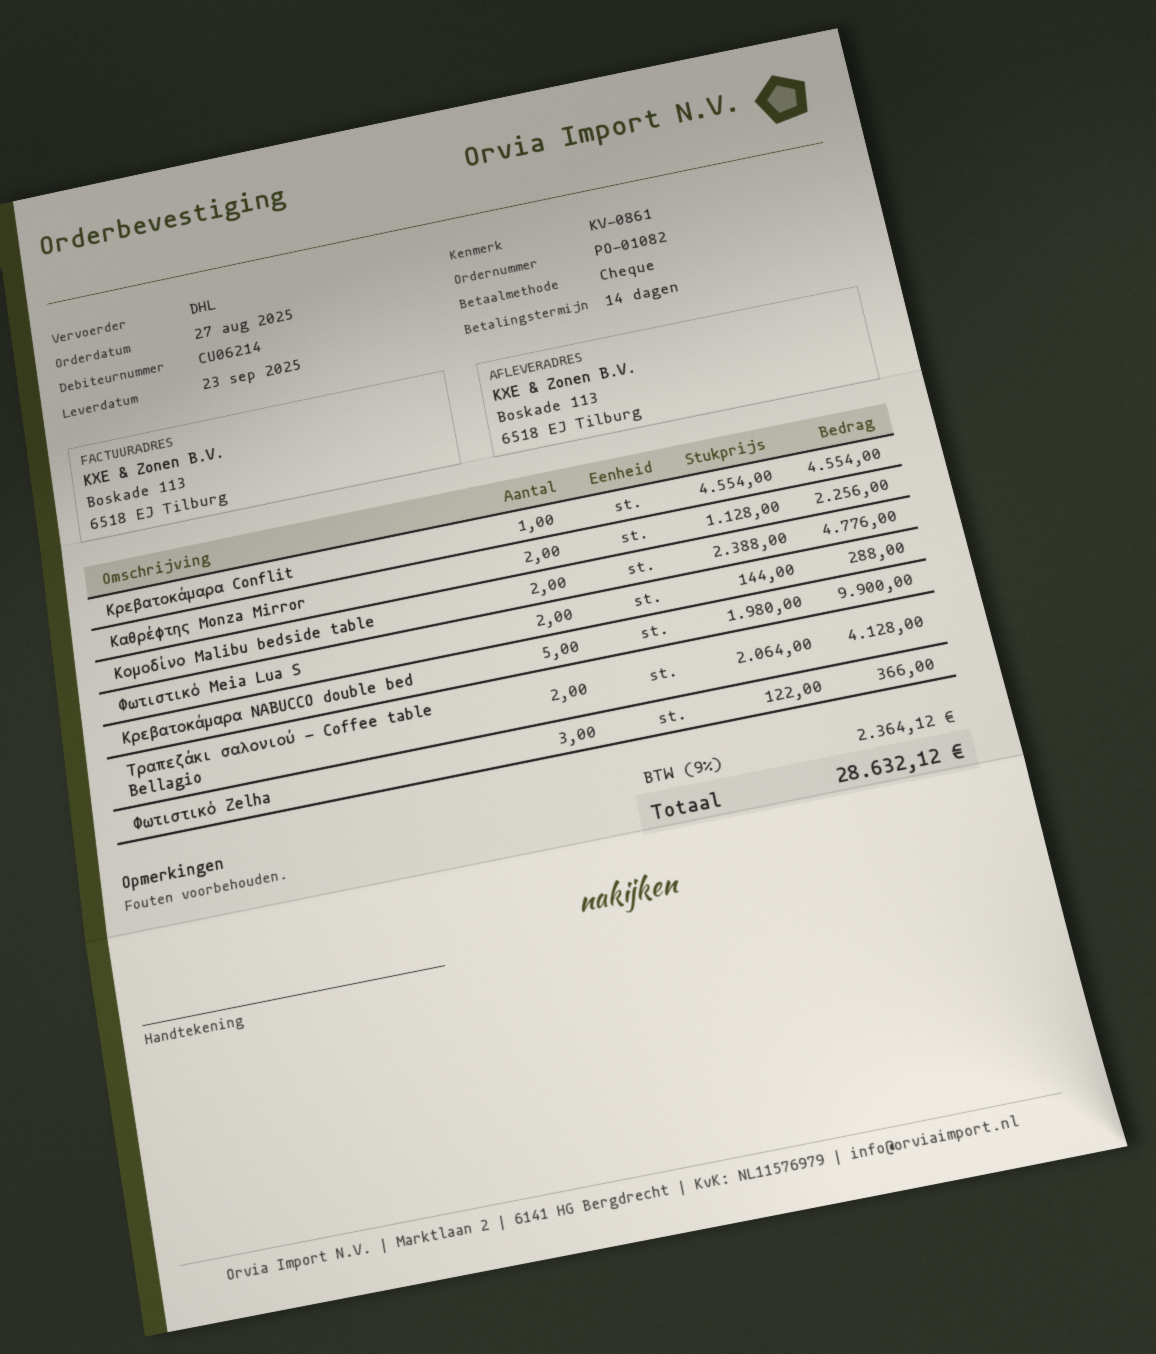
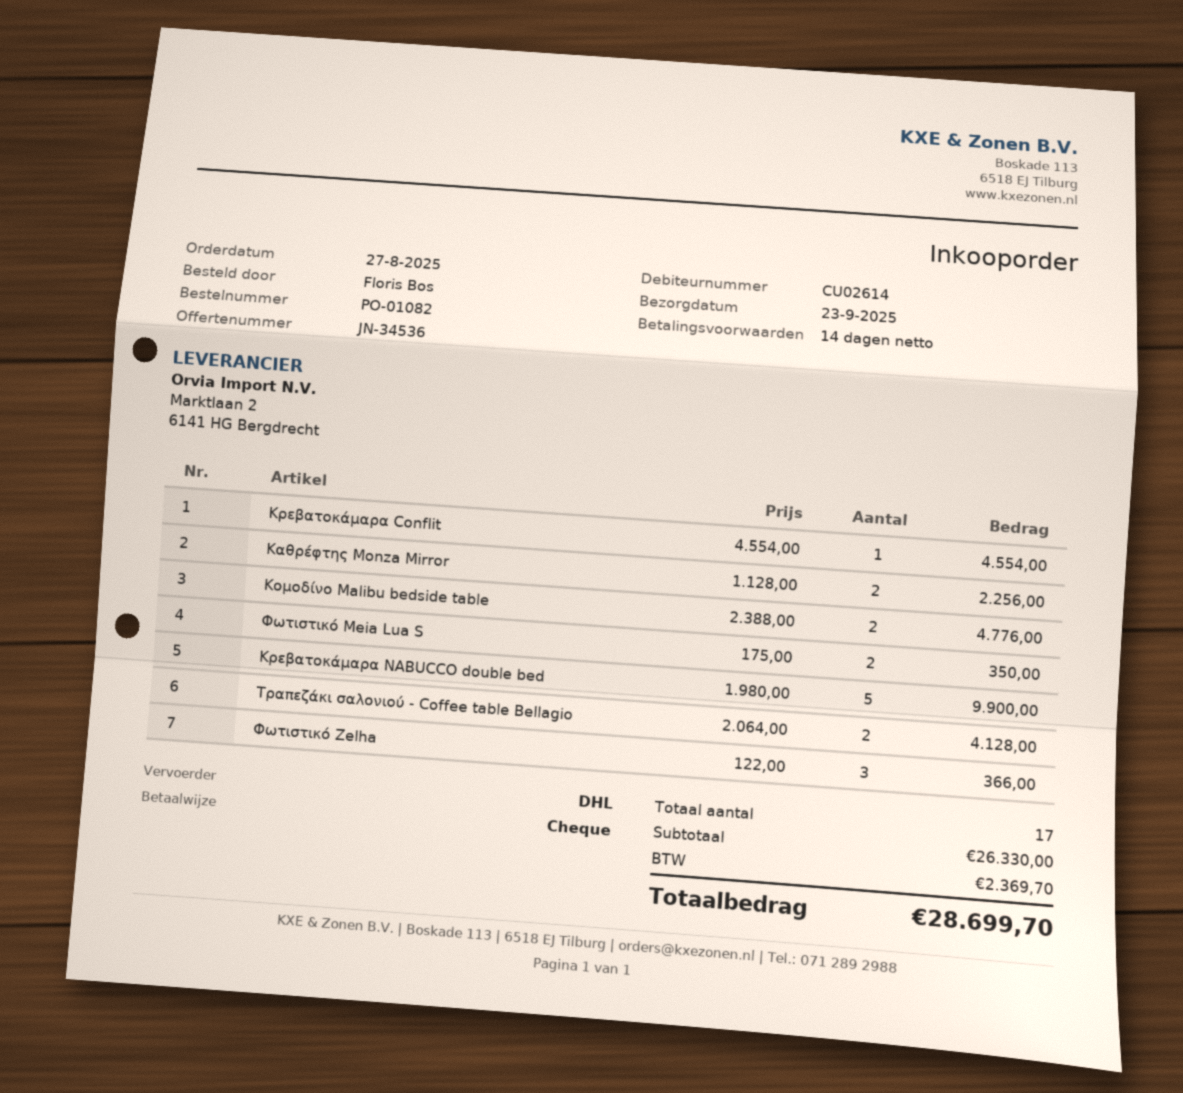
customer number: CU06214 -> CU02614
Φωτιστικό Meia Lua S: 2 x 144.00 = 288.00 -> 2 x 175.00 = 350.00
tax: 2364.12 -> 2369.70
total: 28632.12 -> 28699.70

